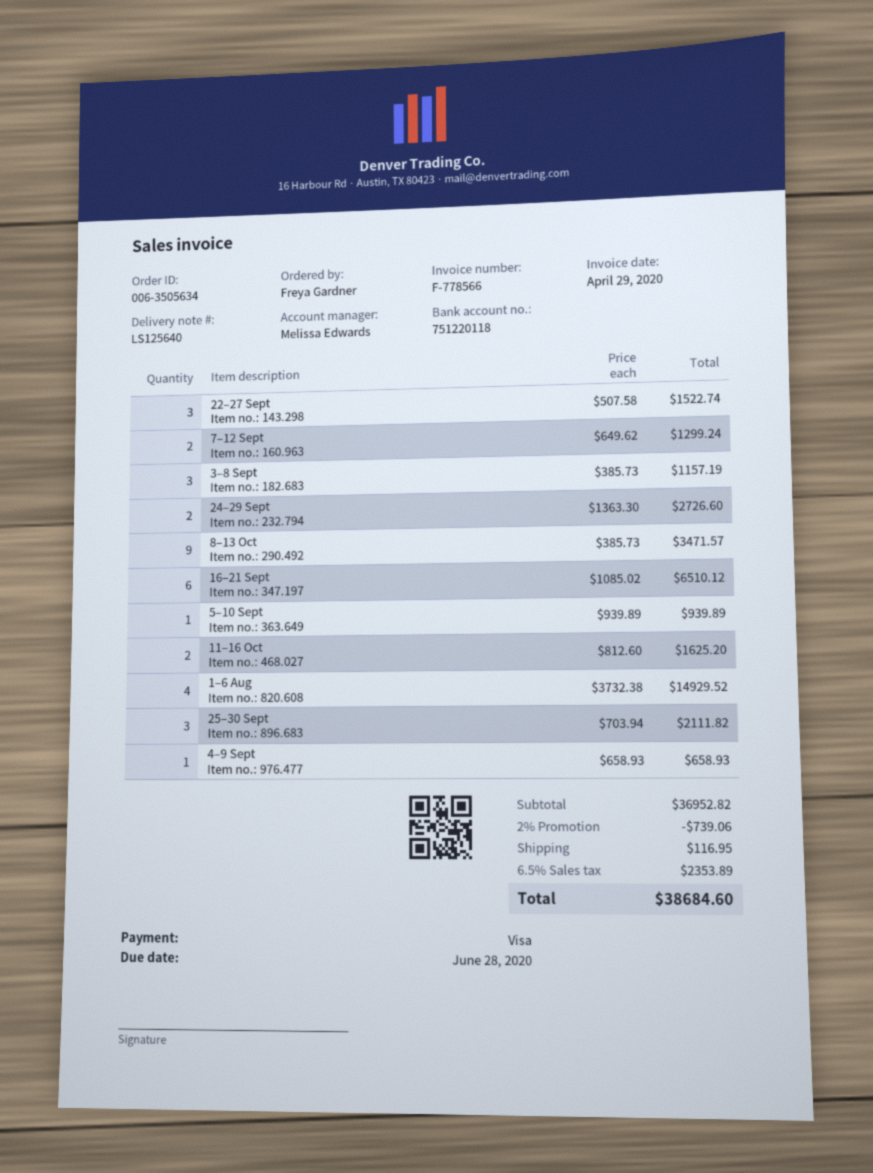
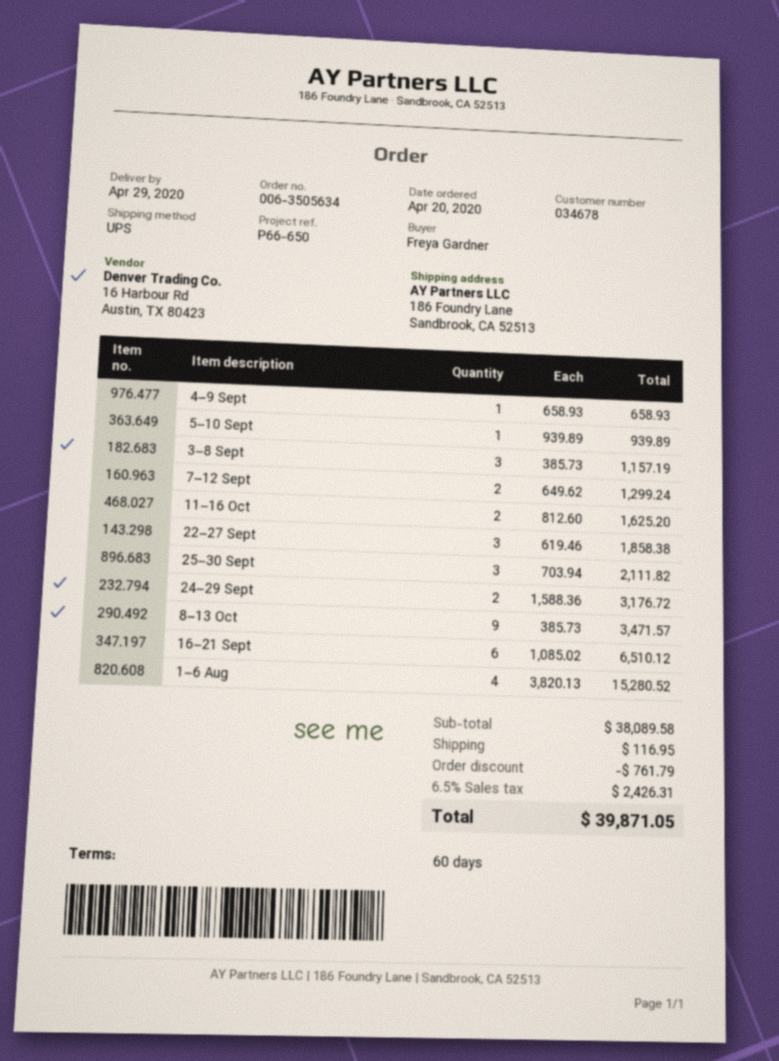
22–27 Sept: 3 x 507.58 = 1522.74 -> 3 x 619.46 = 1858.38
24–29 Sept: 2 x 1363.30 = 2726.60 -> 2 x 1588.36 = 3176.72
1–6 Aug: 4 x 3732.38 = 14929.52 -> 4 x 3820.13 = 15280.52
subtotal: 36952.82 -> 38089.58
discount: 739.06 -> 761.79
tax: 6.5% = 2353.89 -> 6.5% = 2426.31
total: 38684.60 -> 39871.05

